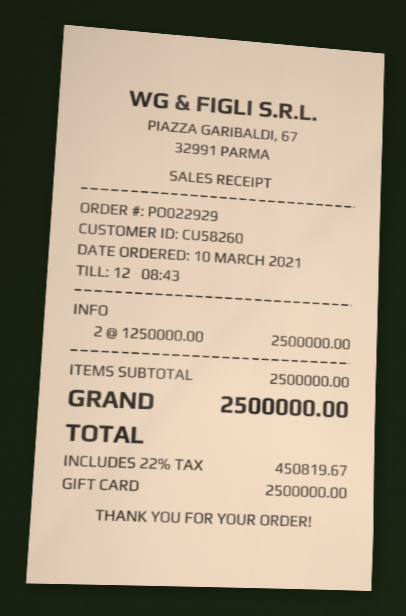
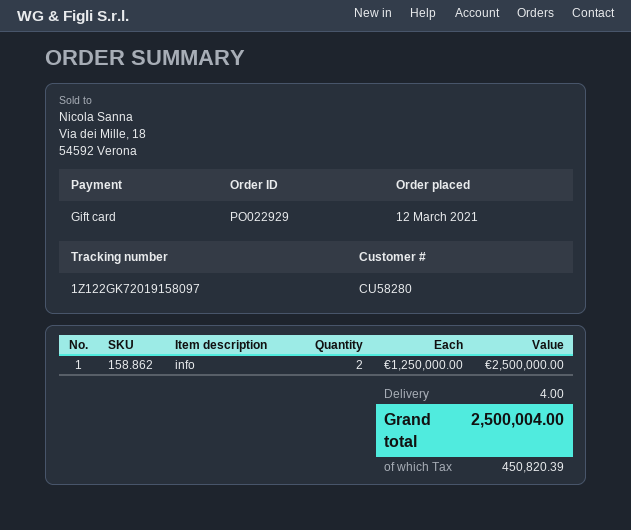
order date: 2021-03-10 -> 2021-03-12
customer number: CU58260 -> CU58280
shipping: none -> 4.00
tax: 450819.67 -> 450820.39
total: 2500000.00 -> 2500004.00

